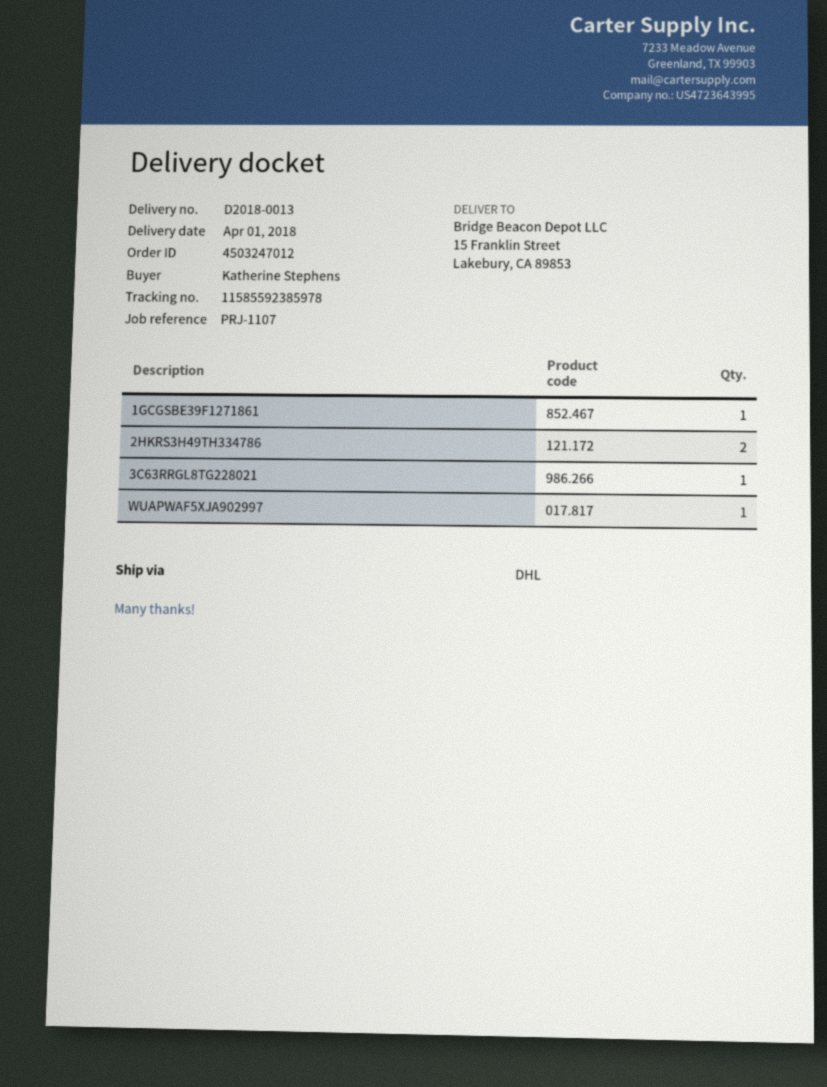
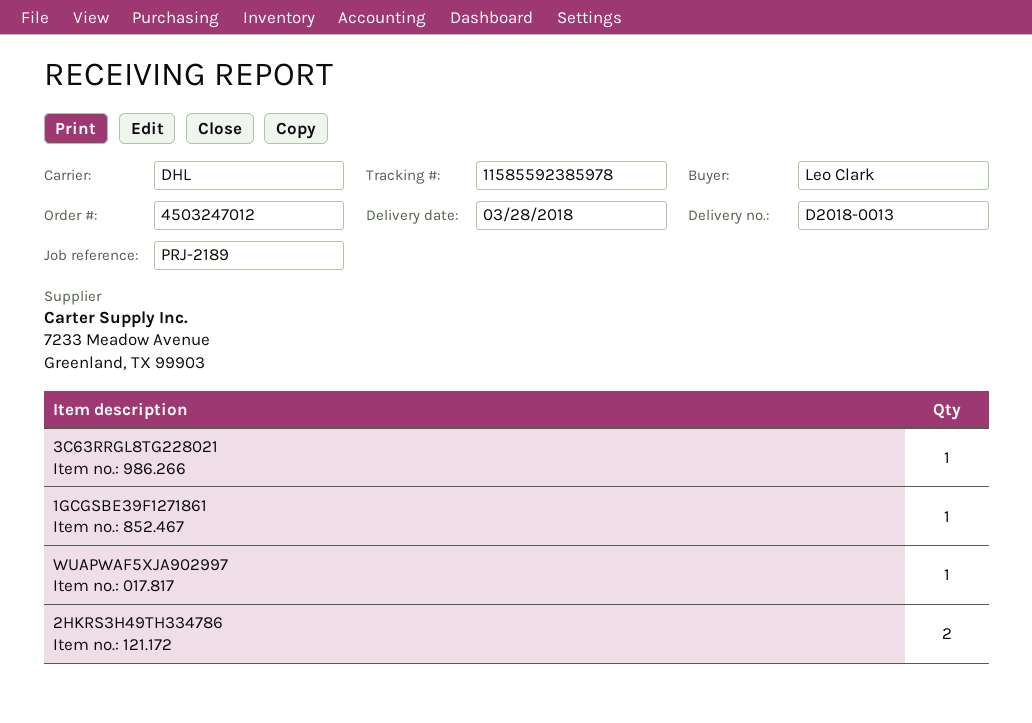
delivery date: 2018-04-01 -> 2018-03-28
reference: PRJ-1107 -> PRJ-2189
ordered by: Katherine Stephens -> Leo Clark

